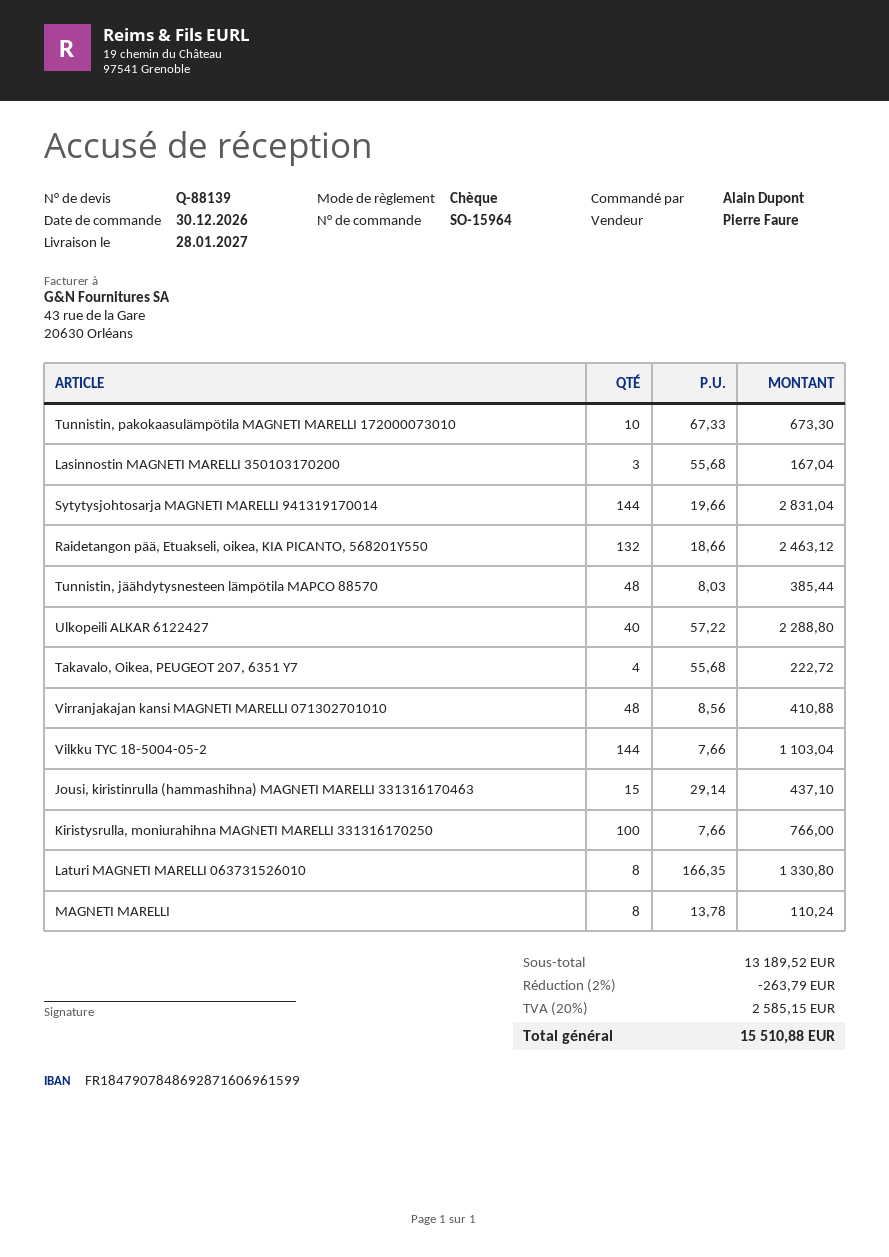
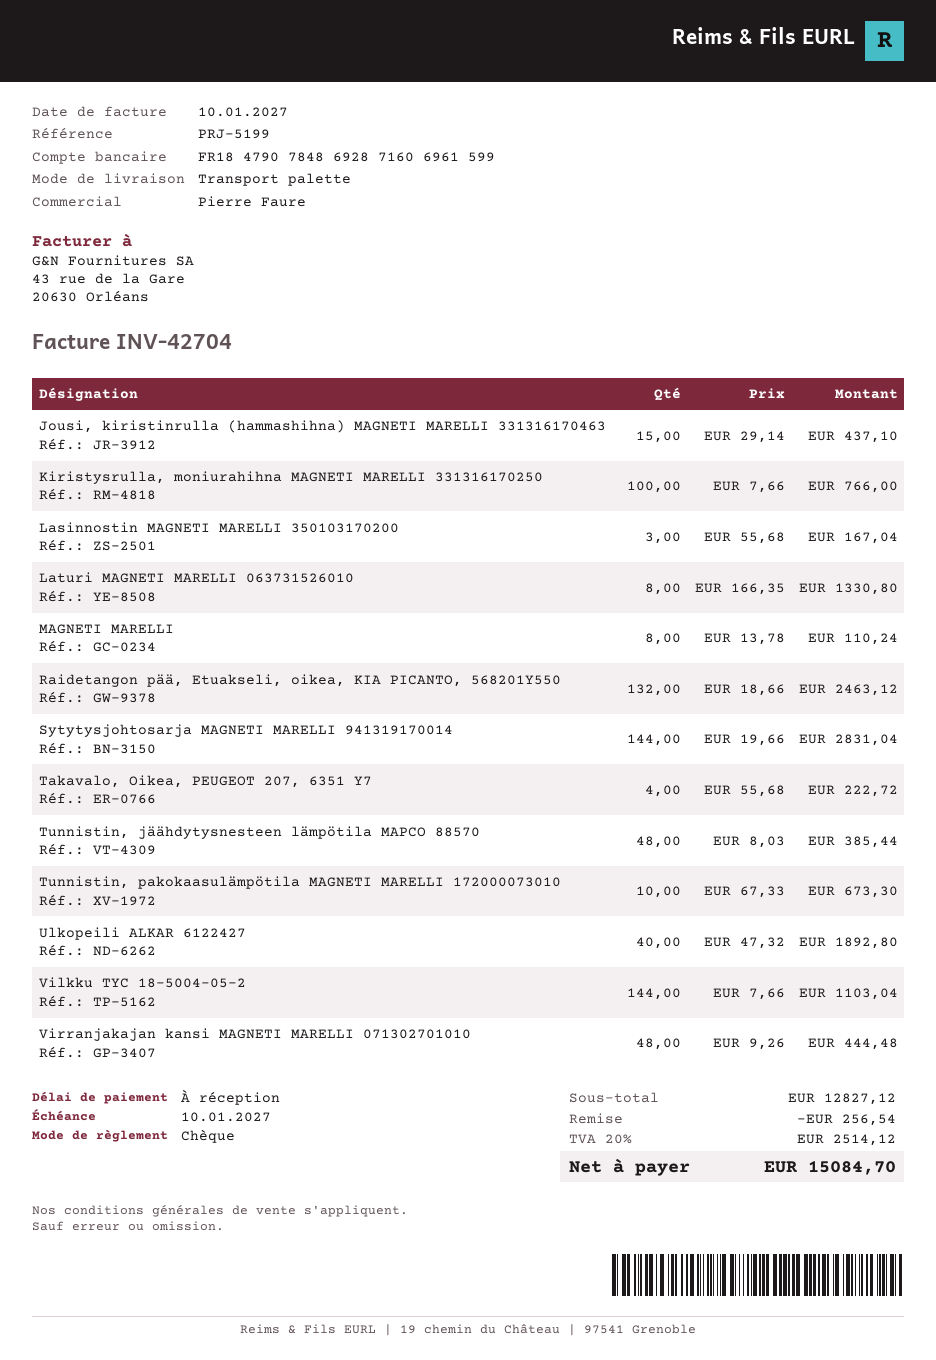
Ulkopeili ALKAR 6122427: 40 x 57.22 = 2288.80 -> 40 x 47.32 = 1892.80
Virranjakajan kansi MAGNETI MARELLI 071302701010: 48 x 8.56 = 410.88 -> 48 x 9.26 = 444.48
subtotal: 13189.52 -> 12827.12
discount: 263.79 -> 256.54
tax: 20% = 2585.15 -> 20% = 2514.12
total: 15510.88 -> 15084.70

